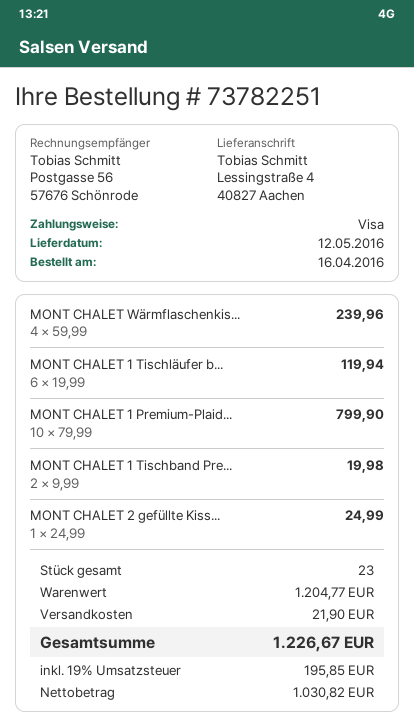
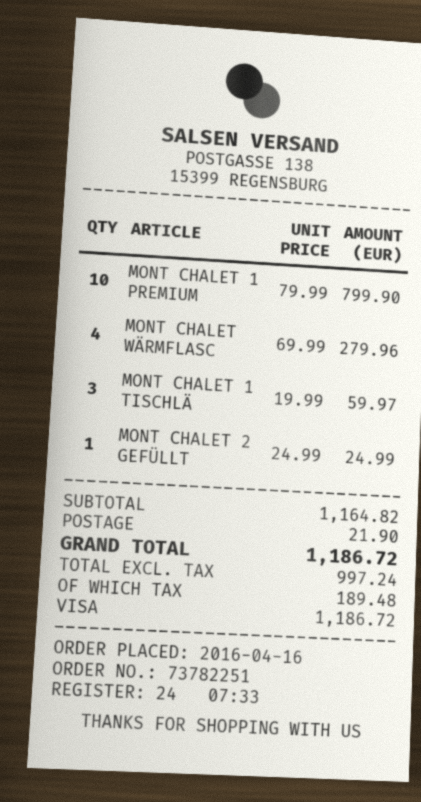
MONT CHALET Wärmflaschenkis...: 4 x 59.99 = 239.96 -> 4 x 69.99 = 279.96
MONT CHALET 1 Tischläufer b...: 6 x 19.99 = 119.94 -> 3 x 19.99 = 59.97
MONT CHALET 1 Tischband Pre...: 2 x 9.99 = 19.98 -> none
subtotal: 1204.77 -> 1164.82
net: 1030.82 -> 997.24
tax: 195.85 -> 189.48
total: 1226.67 -> 1186.72

